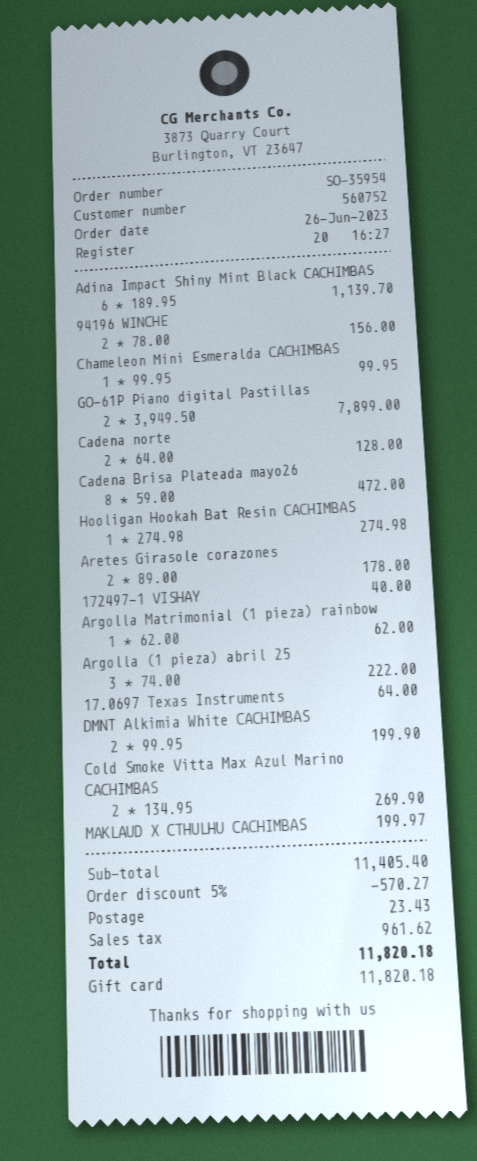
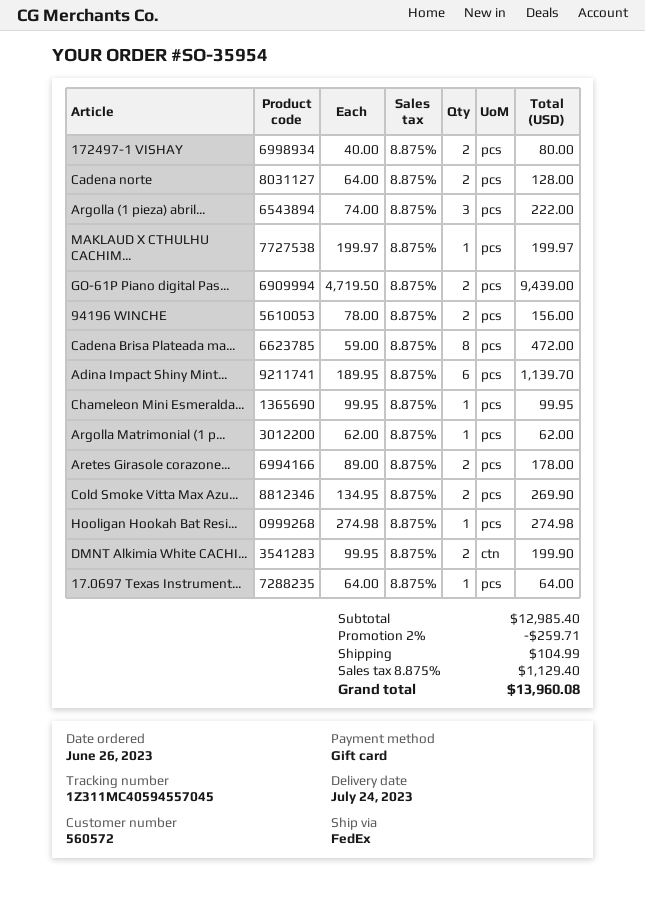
customer number: 560752 -> 560572
GO-61P Piano digital Pastillas: 2 x 3949.50 = 7899.00 -> 2 x 4719.50 = 9439.00
172497-1 VISHAY: 1 x 40.00 = 40.00 -> 2 x 40.00 = 80.00
subtotal: 11405.40 -> 12985.40
discount: 5% = 570.27 -> 2% = 259.71
shipping: 23.43 -> 104.99
tax: 961.62 -> 1129.40
total: 11820.18 -> 13960.08

